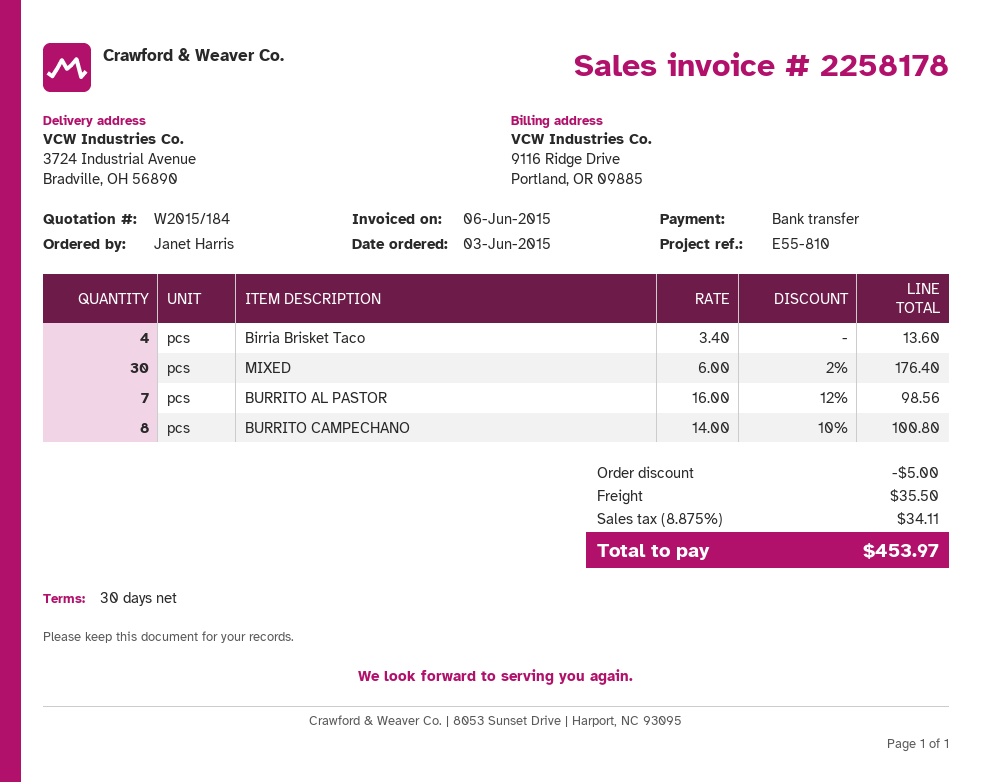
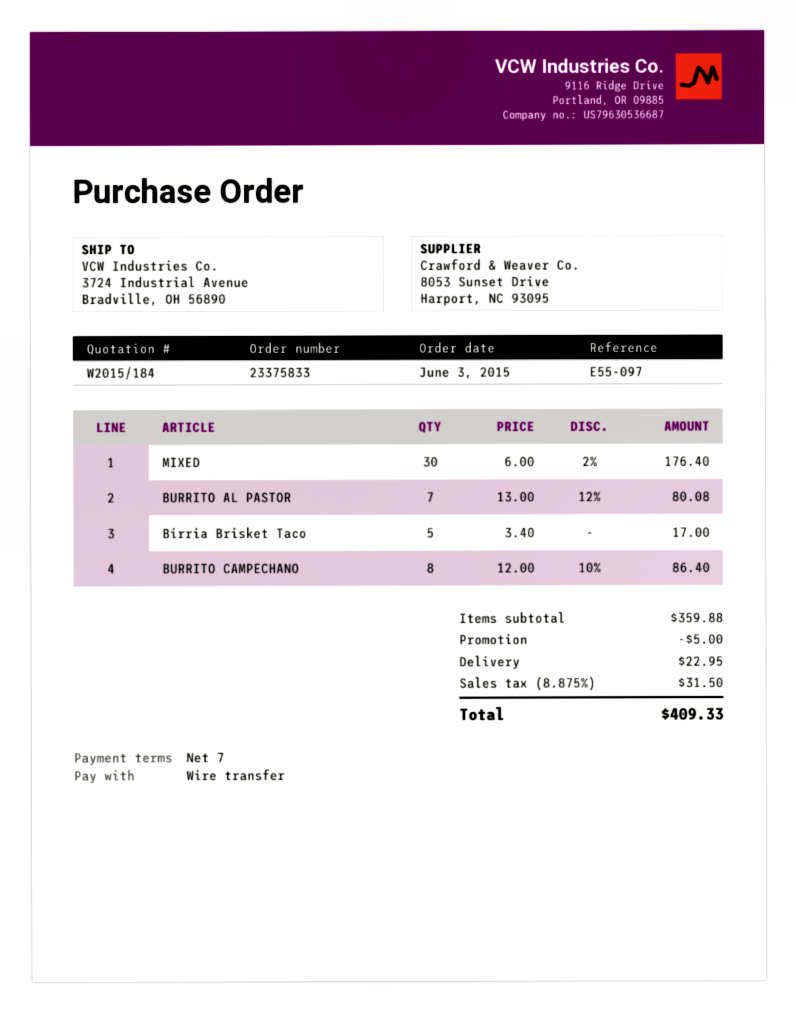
payment terms: 30 days -> 7 days
reference: E55-810 -> E55-097
Birria Brisket Taco: 4 x 3.40 = 13.60 -> 5 x 3.40 = 17.00
BURRITO AL PASTOR: 7 x 16.00 - 12% = 98.56 -> 7 x 13.00 - 12% = 80.08
BURRITO CAMPECHANO: 8 x 14.00 - 10% = 100.80 -> 8 x 12.00 - 10% = 86.40
shipping: 35.50 -> 22.95
tax: 8.875% = 34.11 -> 8.875% = 31.50
total: 453.97 -> 409.33

